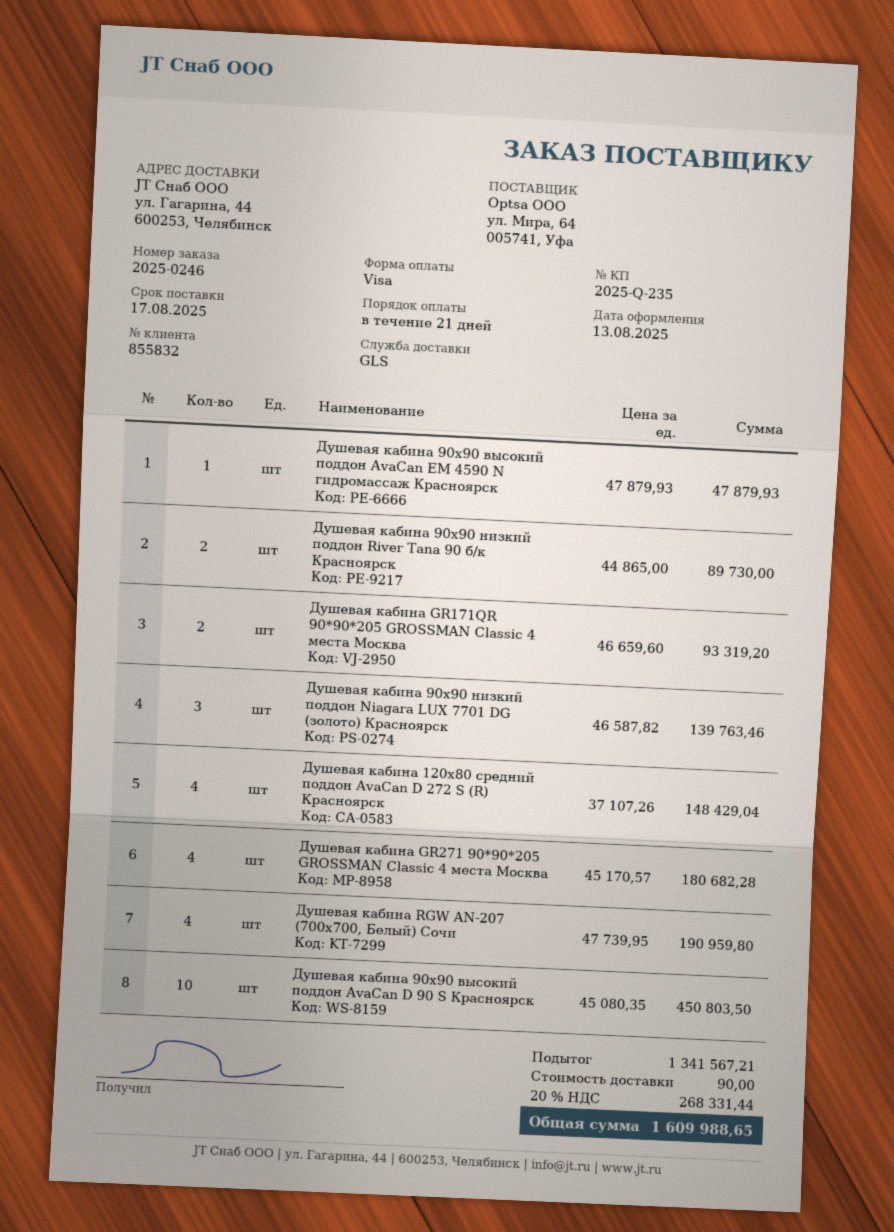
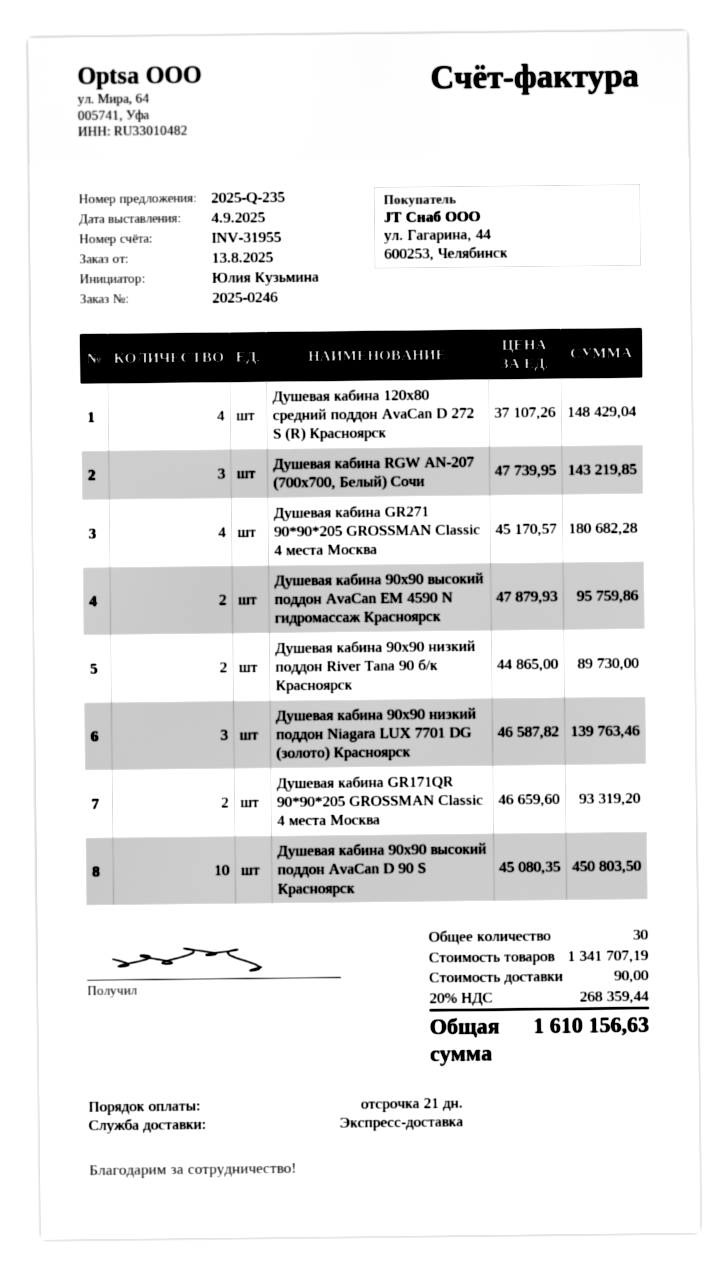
shipping method: GLS -> express
Душевая кабина 90х90 высокий поддон AvaCan EM 4590 N гидромассаж Красноярск: 1 x 47879.93 = 47879.93 -> 2 x 47879.93 = 95759.86
Душевая кабина RGW AN-207 (700x700, Белый) Сочи: 4 x 47739.95 = 190959.80 -> 3 x 47739.95 = 143219.85
subtotal: 1341567.21 -> 1341707.19
tax: 20% = 268331.44 -> 20% = 268359.44
total: 1609988.65 -> 1610156.63

